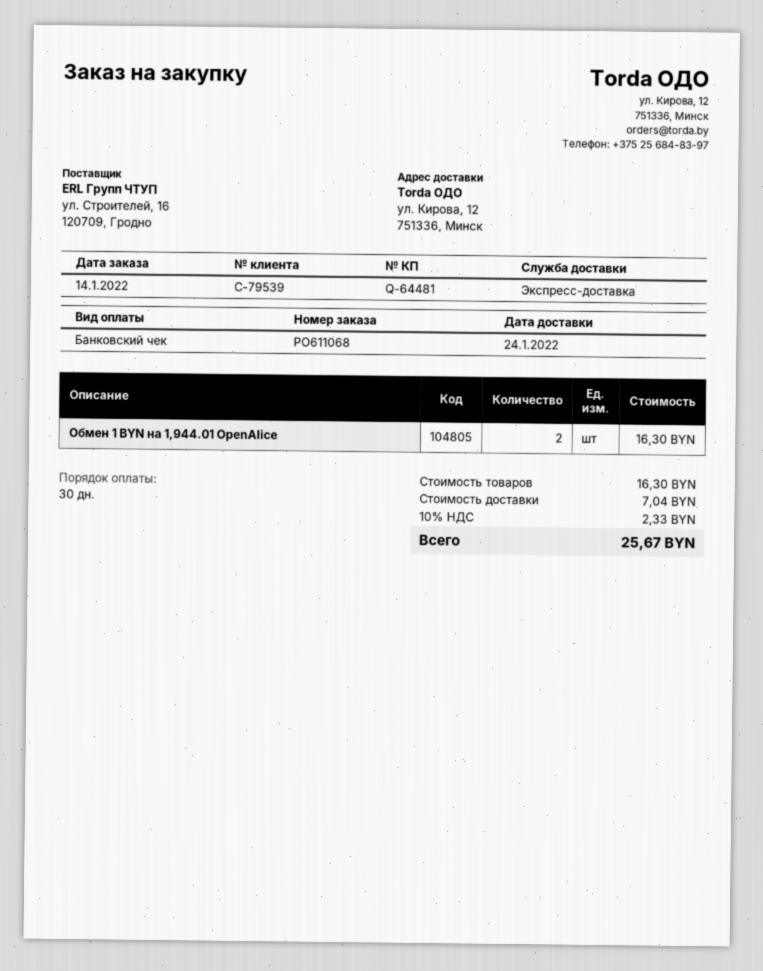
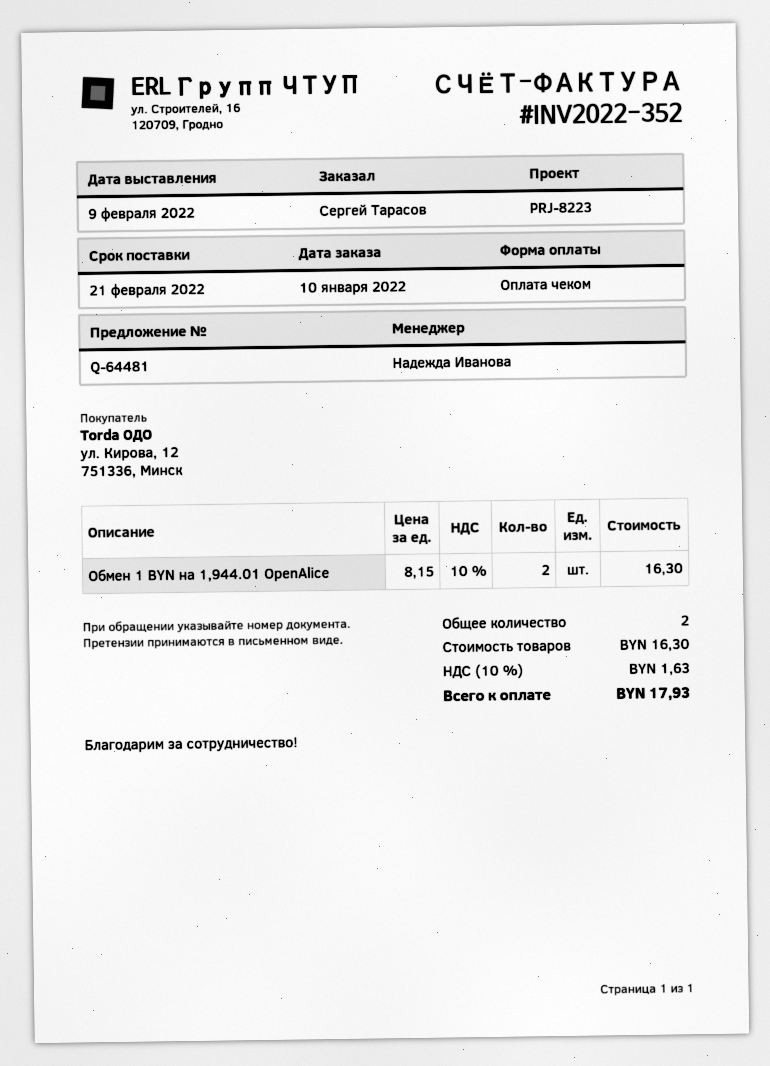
order date: 2022-01-14 -> 2022-01-10
delivery date: 2022-01-24 -> 2022-02-21
shipping: 7.04 -> none
tax: 10% = 2.33 -> 10% = 1.63
total: 25.67 -> 17.93

